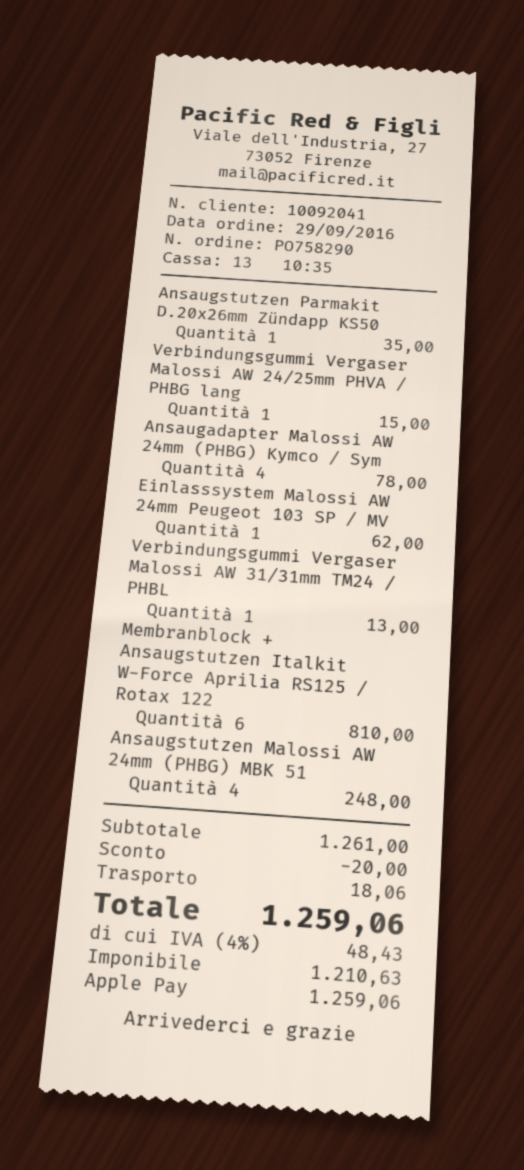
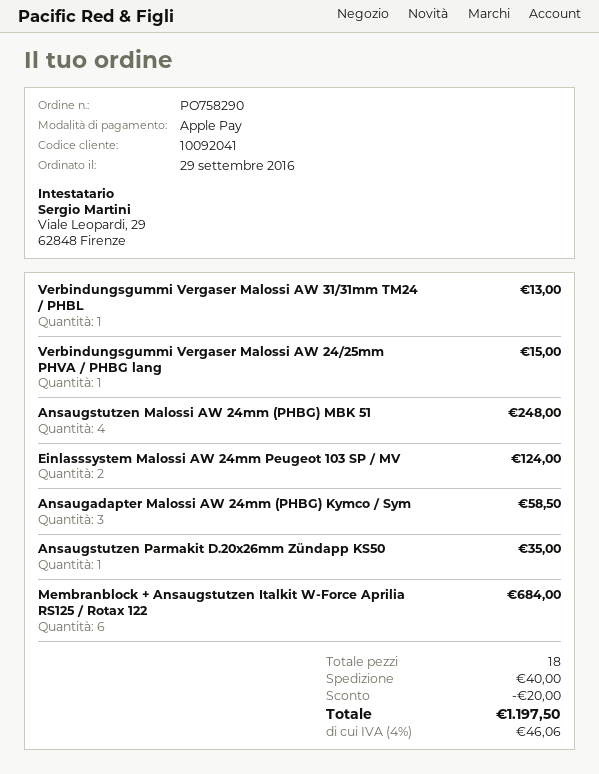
Ansaugadapter Malossi AW 24mm (PHBG) Kymco / Sym: 4 for 78.00 -> 3 for 58.50
Einlasssystem Malossi AW 24mm Peugeot 103 SP / MV: 1 for 62.00 -> 2 for 124.00
Membranblock + Ansaugstutzen Italkit W-Force Aprilia RS125 / Rotax 122: 6 for 810.00 -> 6 for 684.00
shipping: 18.06 -> 40.00
tax: 4% = 48.43 -> 4% = 46.06
total: 1259.06 -> 1197.50

